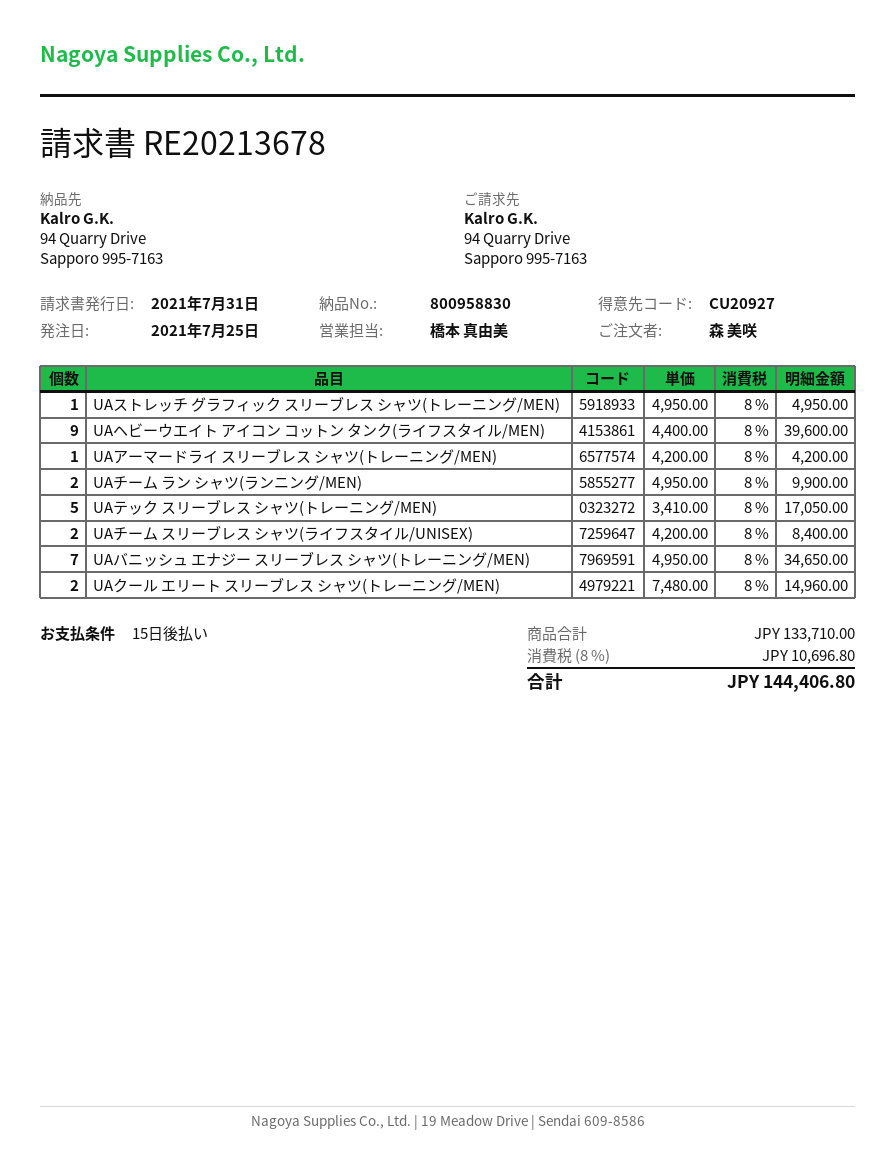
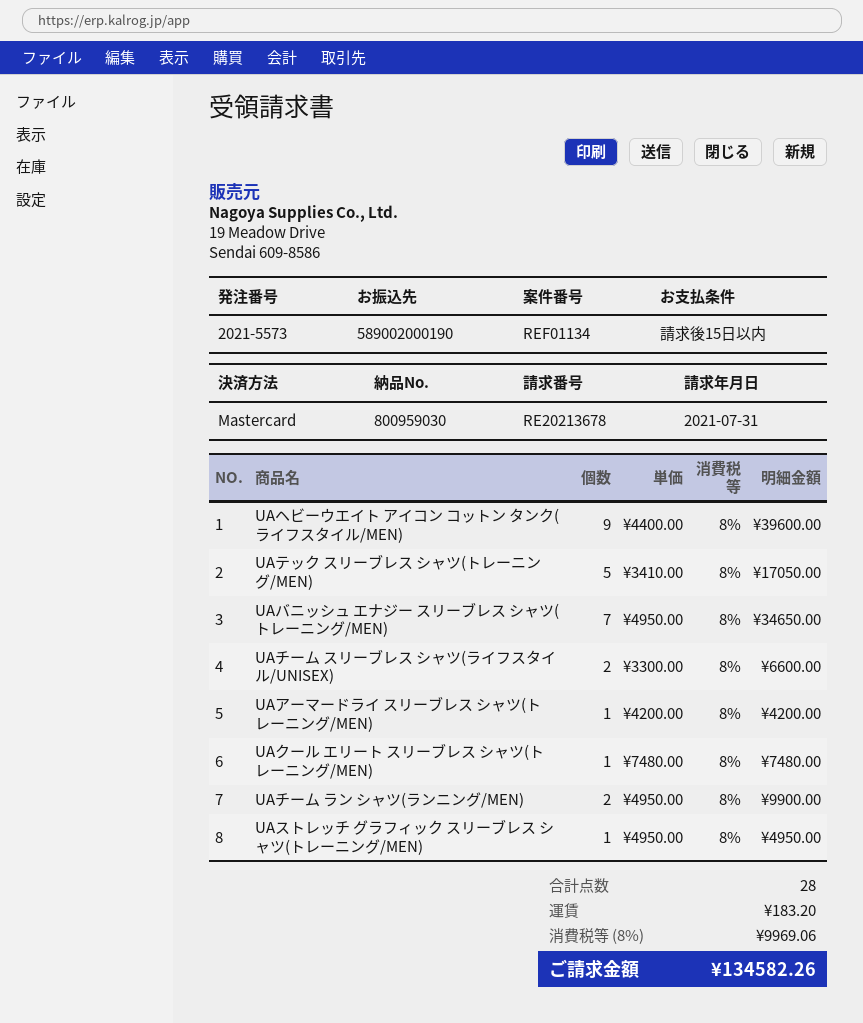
delivery note number: 800958830 -> 800959030
UAチーム スリーブレス シャツ(ライフスタイル/UNISEX): 2 x 4200.00 = 8400.00 -> 2 x 3300.00 = 6600.00
UAクール エリート スリーブレス シャツ(トレーニング/MEN): 2 x 7480.00 = 14960.00 -> 1 x 7480.00 = 7480.00
shipping: none -> 183.20
tax: 8% = 10696.80 -> 8% = 9969.06
total: 144406.80 -> 134582.26

